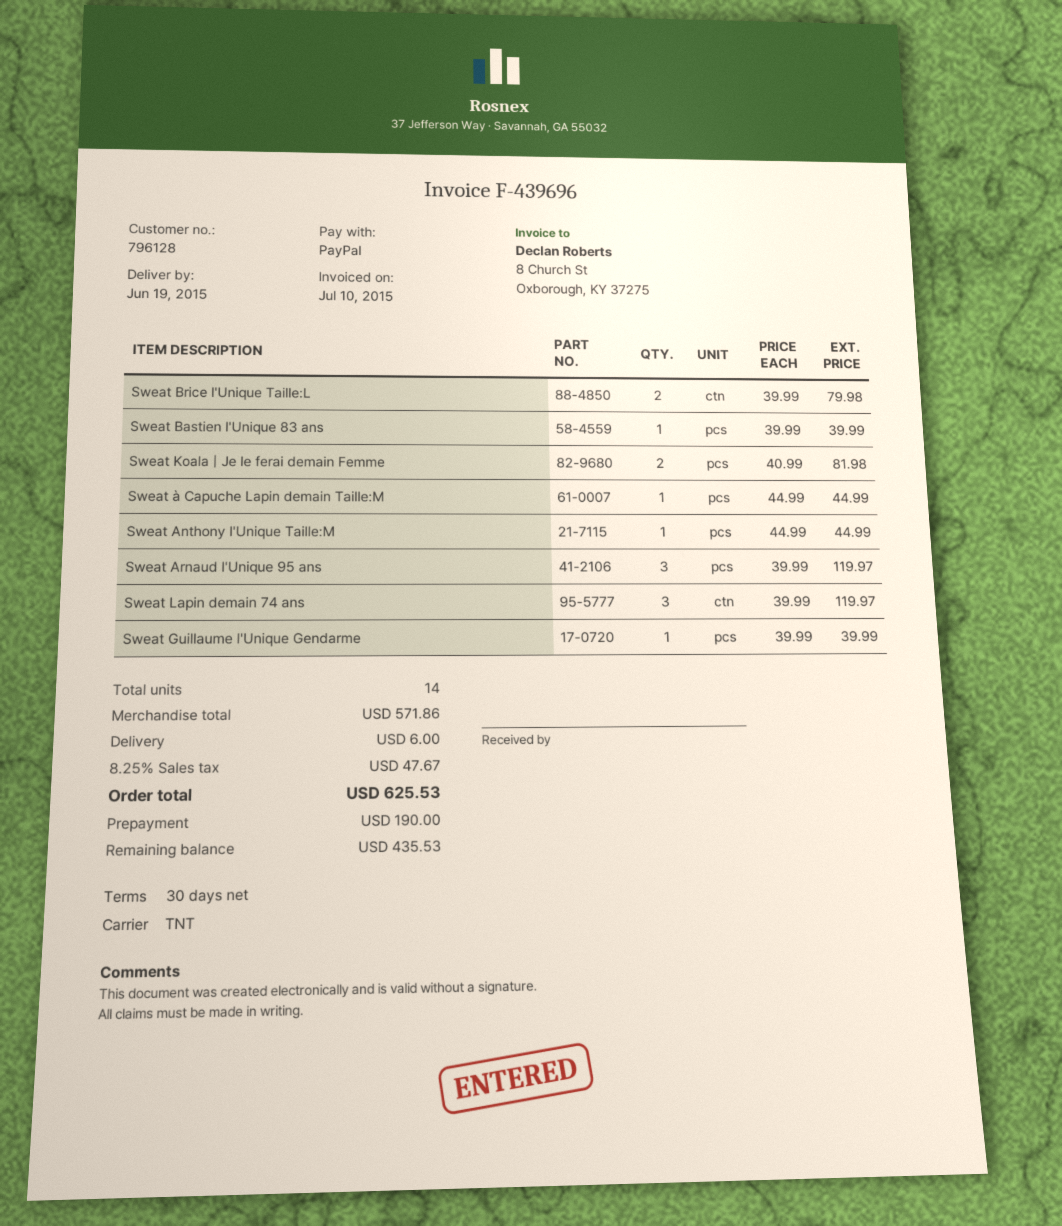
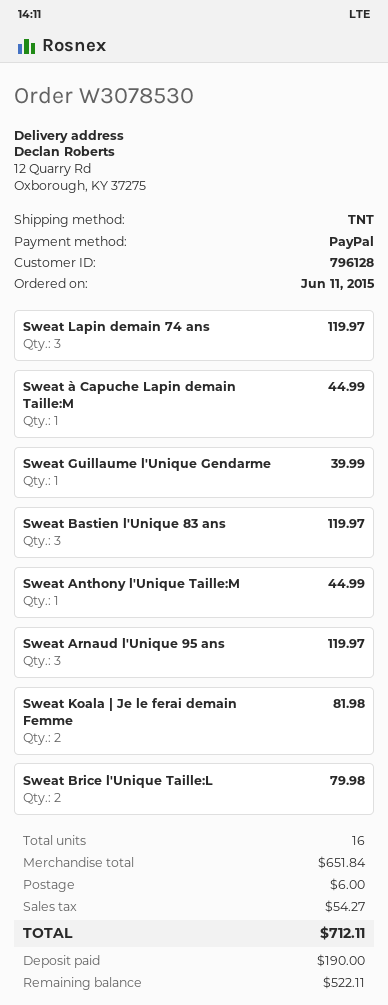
Sweat Bastien l'Unique 83 ans: 1 for 39.99 -> 3 for 119.97
total quantity: 14 -> 16
subtotal: 571.86 -> 651.84
tax: 47.67 -> 54.27
total: 625.53 -> 712.11
balance: 435.53 -> 522.11

